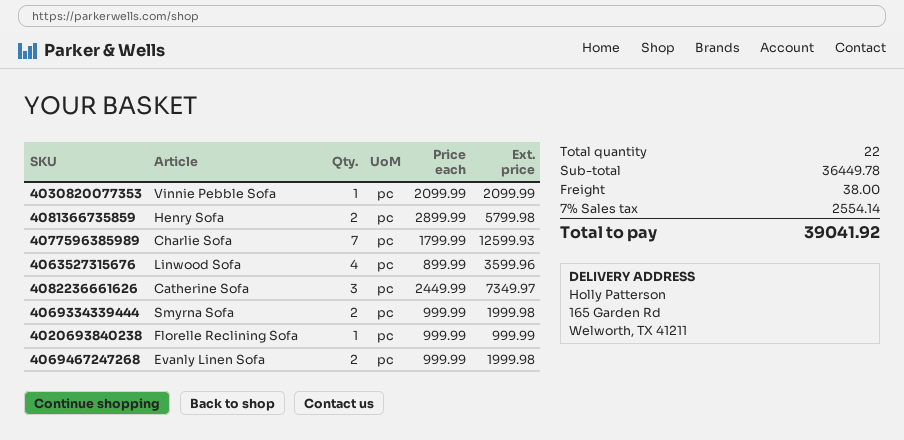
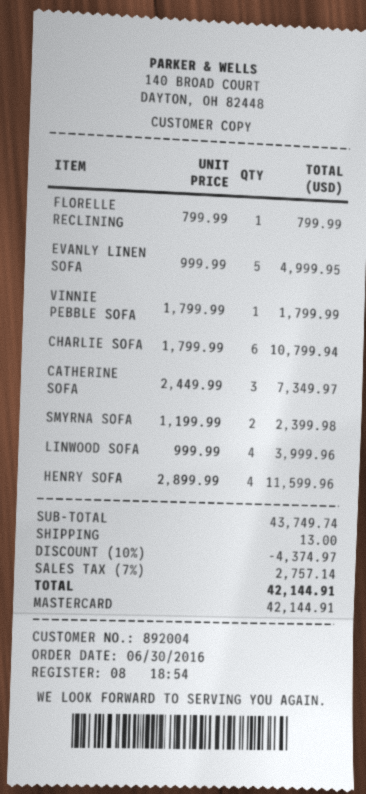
Vinnie Pebble Sofa: 1 x 2099.99 = 2099.99 -> 1 x 1799.99 = 1799.99
Henry Sofa: 2 x 2899.99 = 5799.98 -> 4 x 2899.99 = 11599.96
Charlie Sofa: 7 x 1799.99 = 12599.93 -> 6 x 1799.99 = 10799.94
Linwood Sofa: 4 x 899.99 = 3599.96 -> 4 x 999.99 = 3999.96
Smyrna Sofa: 2 x 999.99 = 1999.98 -> 2 x 1199.99 = 2399.98
Florelle Reclining Sofa: 1 x 999.99 = 999.99 -> 1 x 799.99 = 799.99
Evanly Linen Sofa: 2 x 999.99 = 1999.98 -> 5 x 999.99 = 4999.95
subtotal: 36449.78 -> 43749.74
discount: none -> 10% = 4374.97
shipping: 38.00 -> 13.00
tax: 7% = 2554.14 -> 7% = 2757.14
total: 39041.92 -> 42144.91

